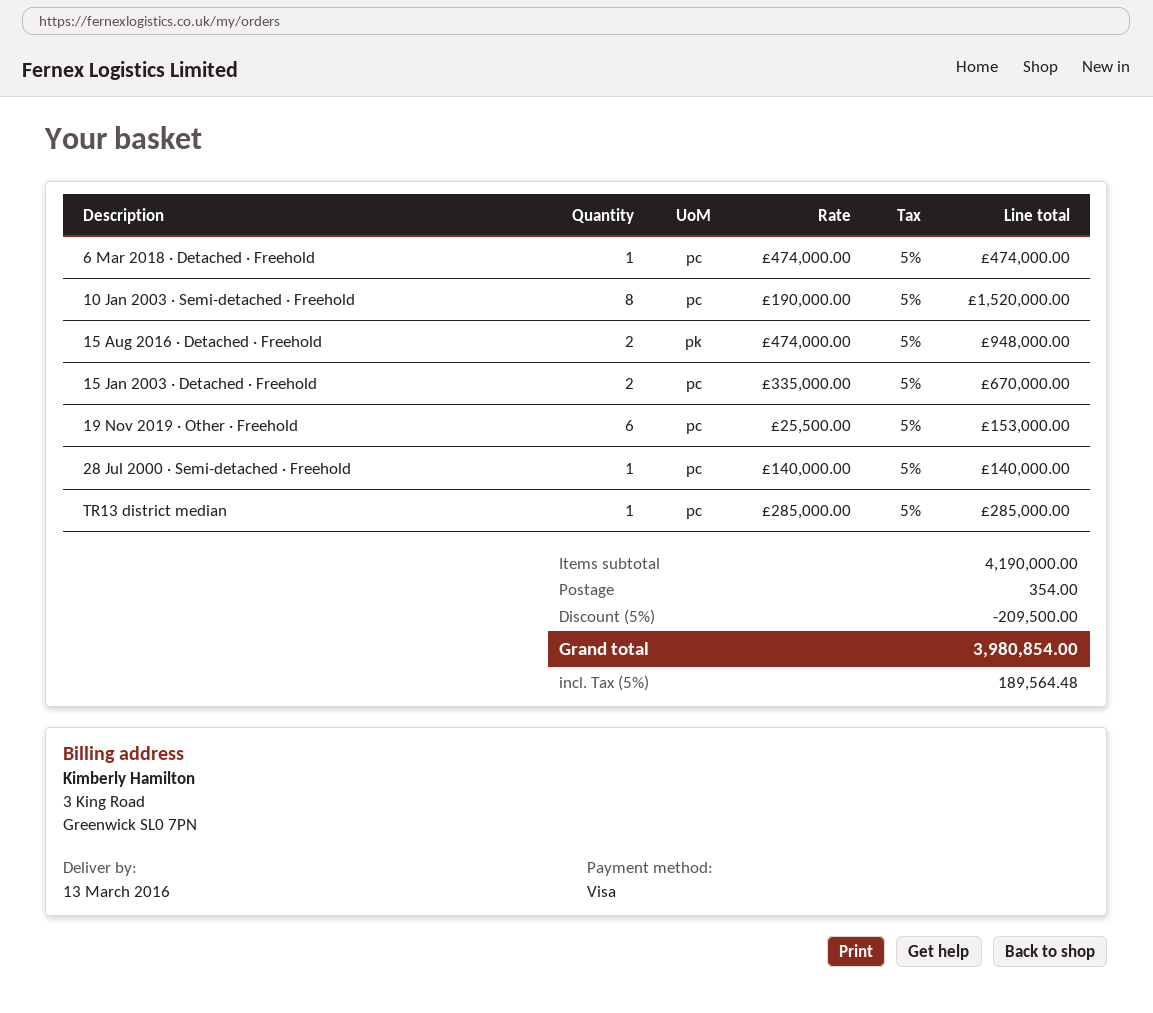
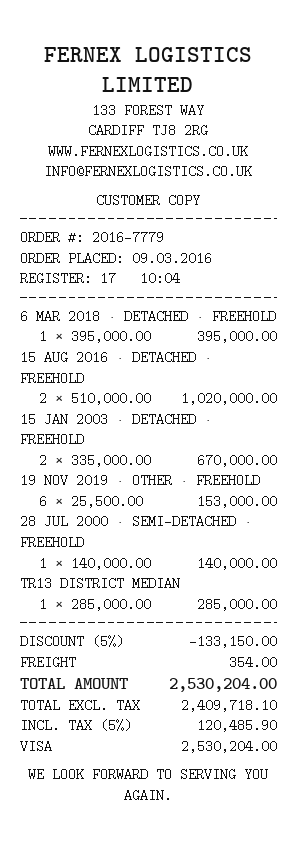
6 Mar 2018 · Detached · Freehold: 1 x 474000.00 = 474000.00 -> 1 x 395000.00 = 395000.00
10 Jan 2003 · Semi-detached · Freehold: 8 x 190000.00 = 1520000.00 -> none
15 Aug 2016 · Detached · Freehold: 2 x 474000.00 = 948000.00 -> 2 x 510000.00 = 1020000.00
discount: 5% = 209500.00 -> 5% = 133150.00
tax: 5% = 189564.48 -> 5% = 120485.90
total: 3980854.00 -> 2530204.00

